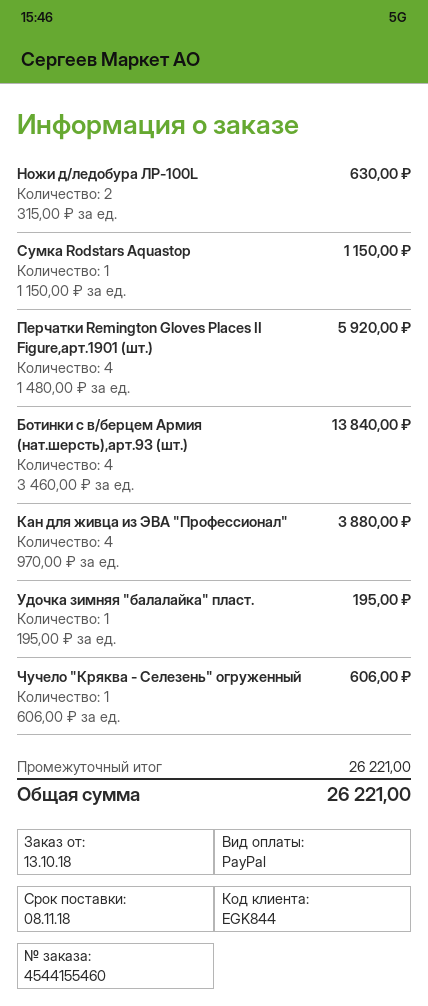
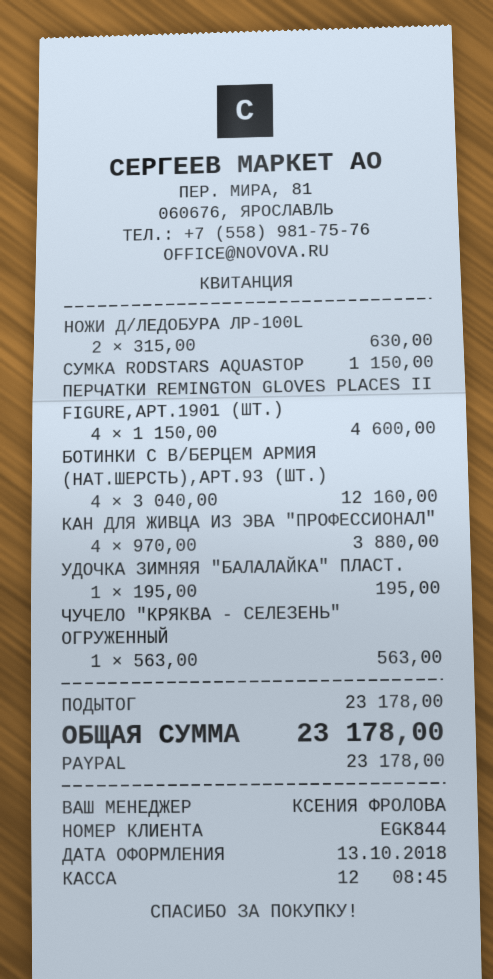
Перчатки Remington Gloves Places II Figure,арт.1901 (шт.): 4 x 1480.00 = 5920.00 -> 4 x 1150.00 = 4600.00
Ботинки с в/берцем Aрмия (нат.шерсть),арт.93 (шт.): 4 x 3460.00 = 13840.00 -> 4 x 3040.00 = 12160.00
Чучело "Кряква - Селезень" огруженный: 1 x 606.00 = 606.00 -> 1 x 563.00 = 563.00
subtotal: 26221.00 -> 23178.00
total: 26221.00 -> 23178.00

